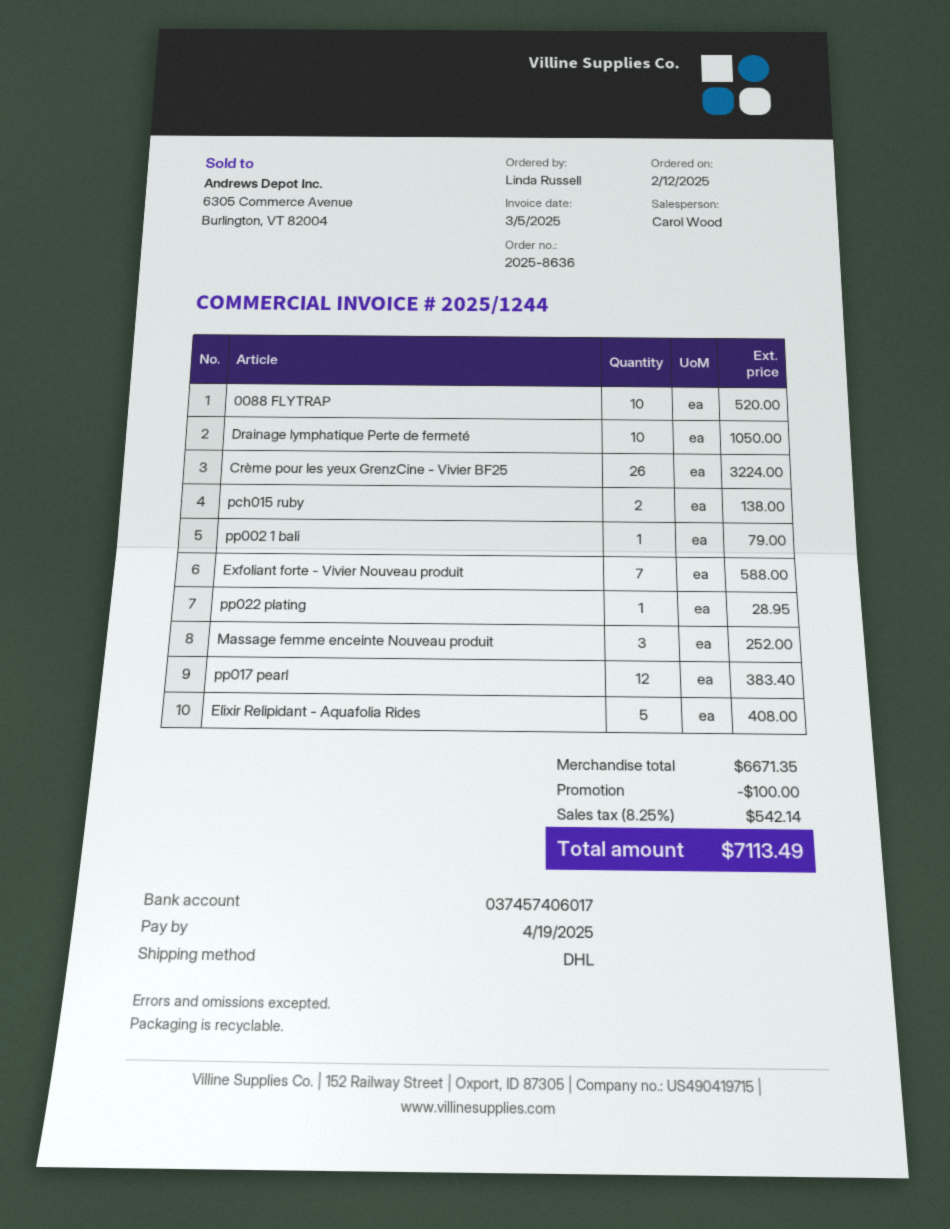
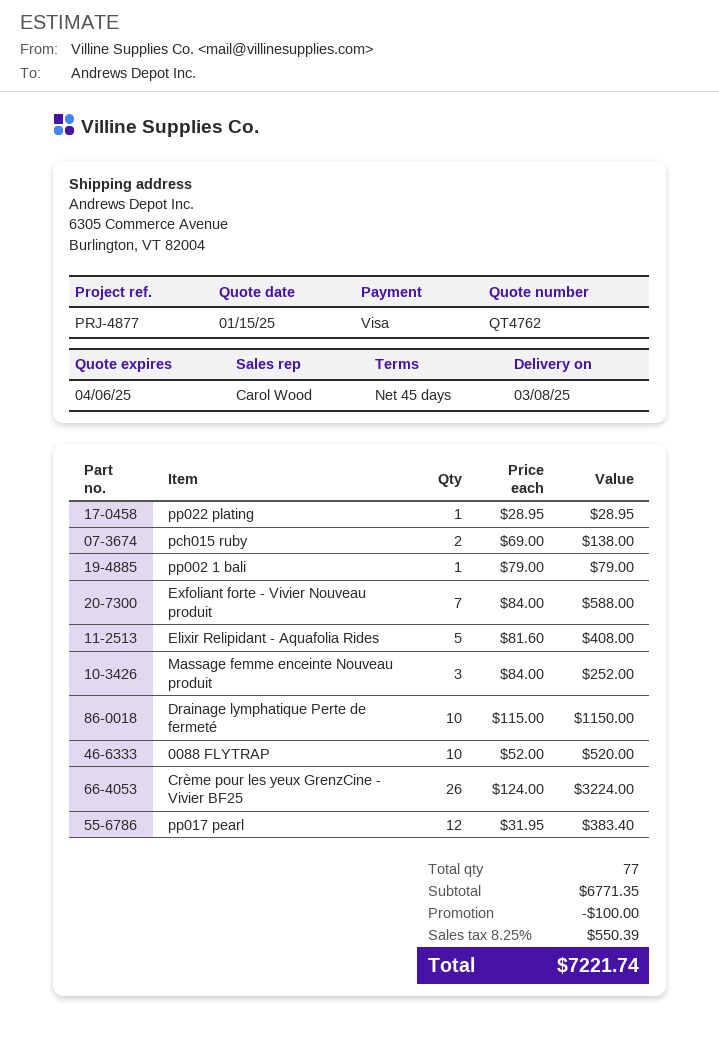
Drainage lymphatique Perte de fermeté: 10 for 1050.00 -> 10 for 1150.00
subtotal: 6671.35 -> 6771.35
tax: 8.25% = 542.14 -> 8.25% = 550.39
total: 7113.49 -> 7221.74

